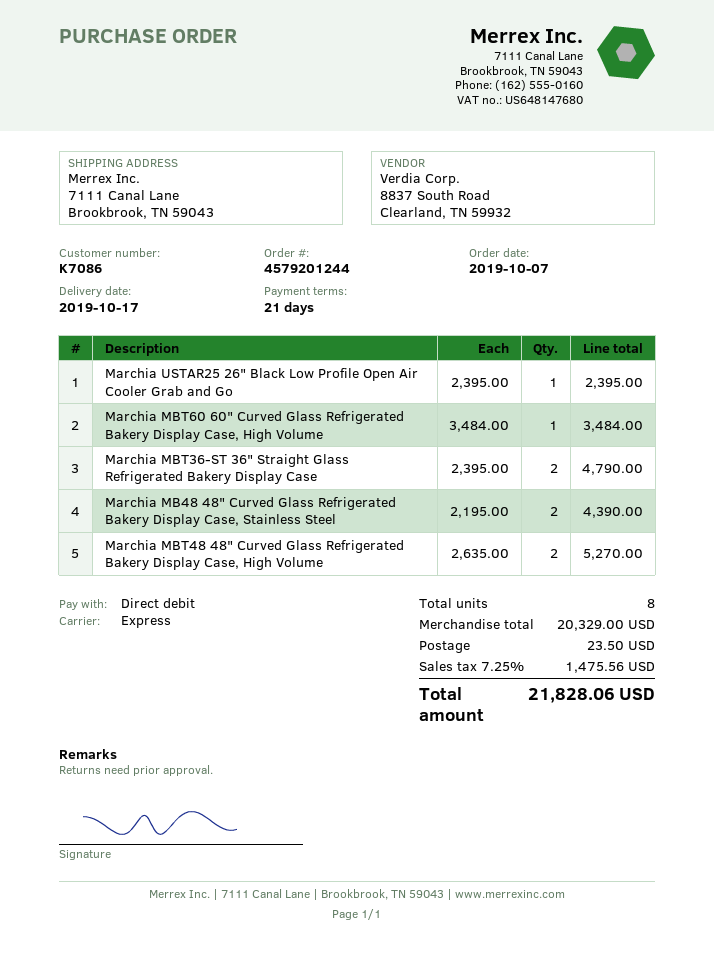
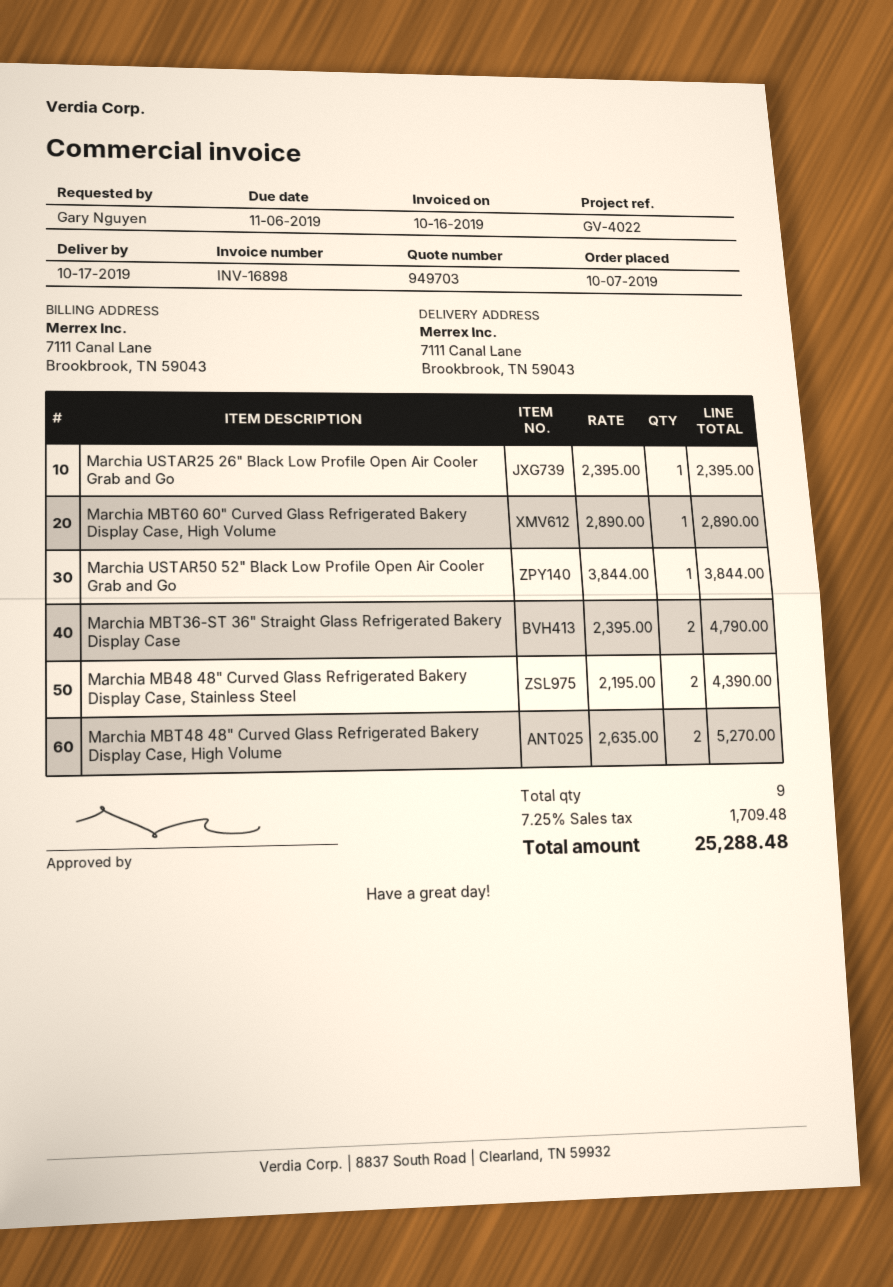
Marchia MBT60 60" Curved Glass Refrigerated Bakery Display Case, High Volume: 1 x 3484.00 = 3484.00 -> 1 x 2890.00 = 2890.00
Marchia USTAR50 52" Black Low Profile Open Air Cooler Grab and Go: none -> 1 x 3844.00 = 3844.00
total quantity: 8 -> 9
shipping: 23.50 -> none
tax: 7.25% = 1475.56 -> 7.25% = 1709.48
total: 21828.06 -> 25288.48

